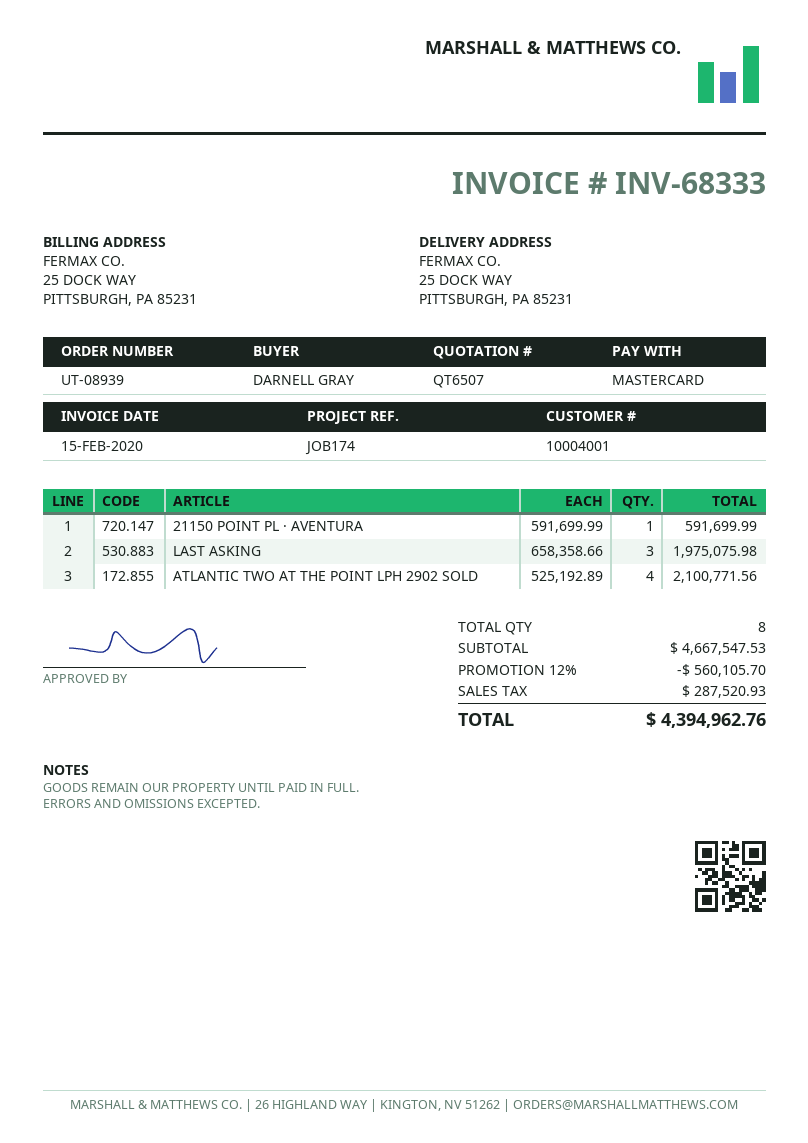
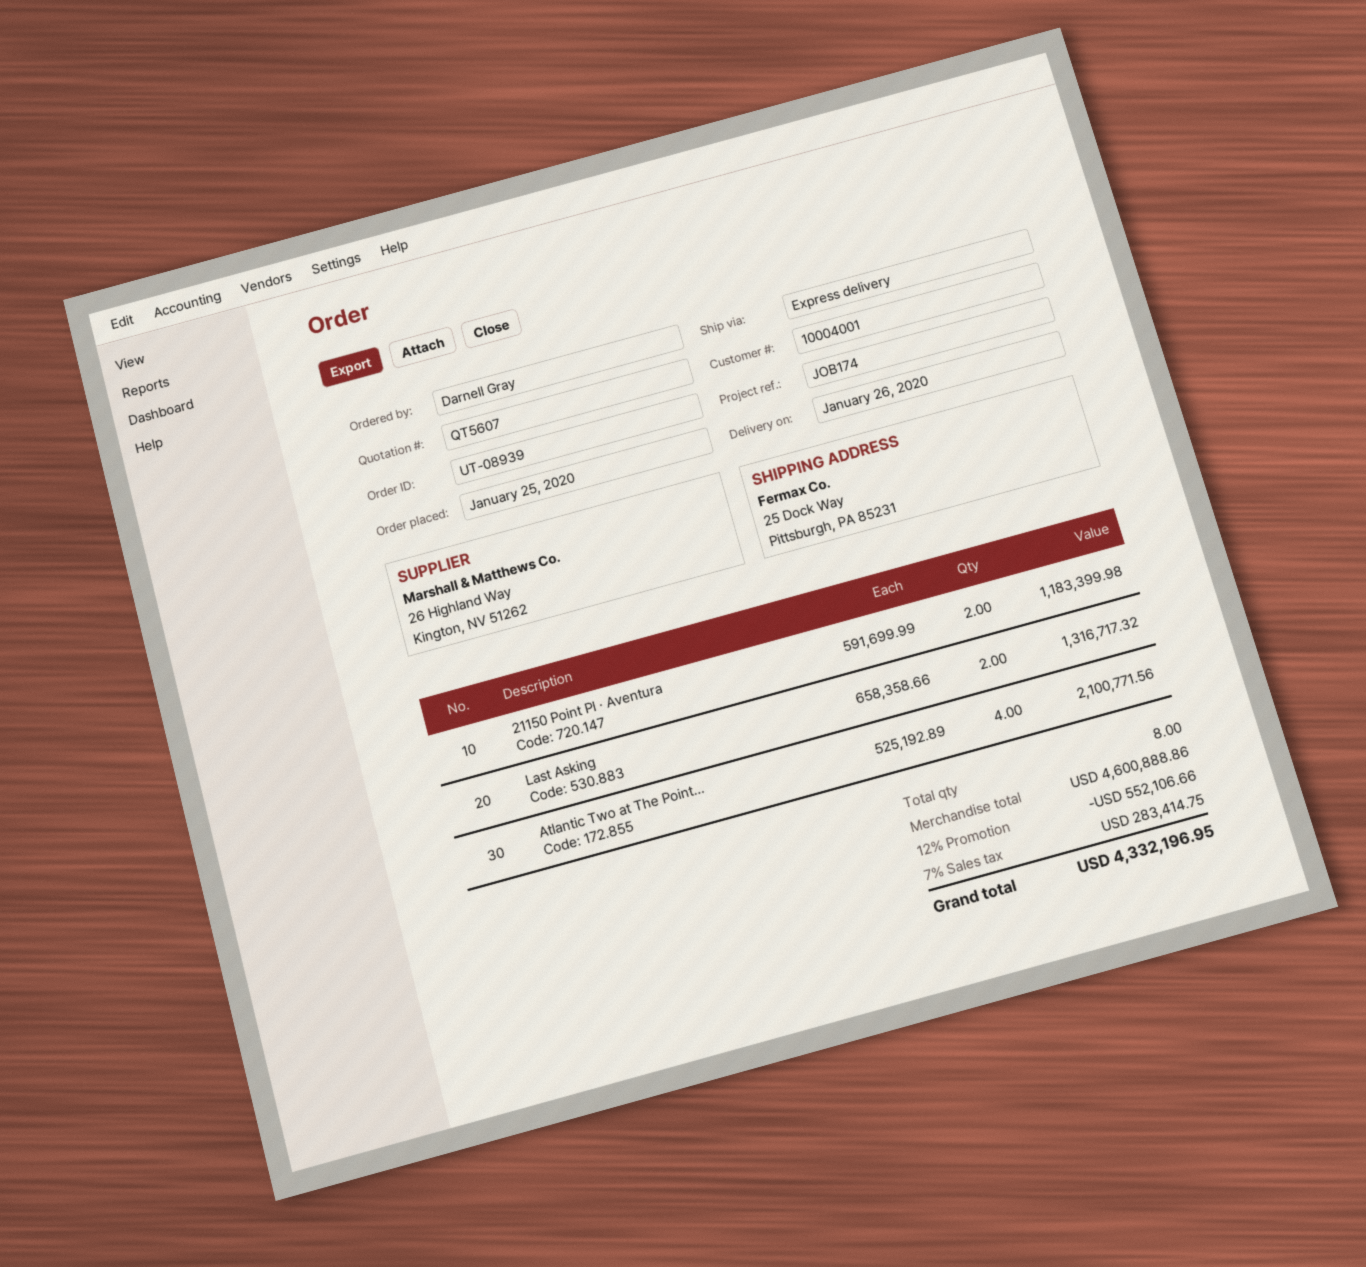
quote number: QT6507 -> QT5607
21150 POINT PL · AVENTURA: 1 x 591699.99 = 591699.99 -> 2 x 591699.99 = 1183399.98
LAST ASKING: 3 x 658358.66 = 1975075.98 -> 2 x 658358.66 = 1316717.32
subtotal: 4667547.53 -> 4600888.86
discount: 12% = 560105.70 -> 12% = 552106.66
tax: 287520.93 -> 283414.75
total: 4394962.76 -> 4332196.95

